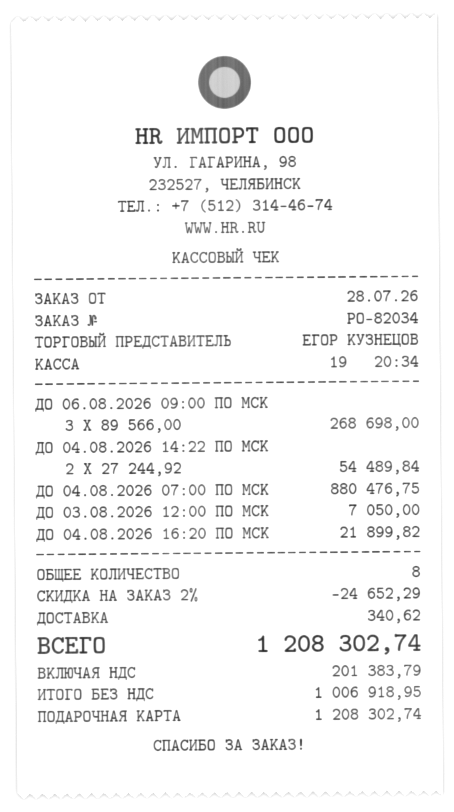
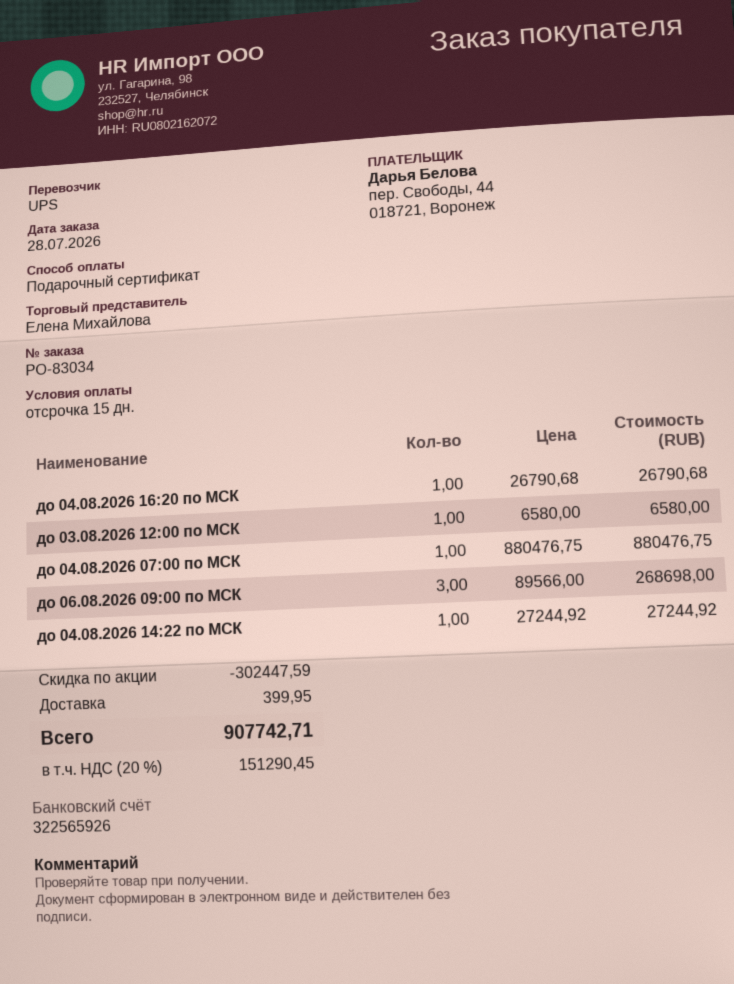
order number: PO-82034 -> PO-83034
sales rep: ЕГОР КУЗНЕЦОВ -> Елена Михайлова
ДО 04.08.2026 14:22 ПО МСК: 2 x 27244.92 = 54489.84 -> 1 x 27244.92 = 27244.92
ДО 03.08.2026 12:00 ПО МСК: 1 x 7050.00 = 7050.00 -> 1 x 6580.00 = 6580.00
ДО 04.08.2026 16:20 ПО МСК: 1 x 21899.82 = 21899.82 -> 1 x 26790.68 = 26790.68
discount: 24652.29 -> 302447.59
shipping: 340.62 -> 399.95
tax: 201383.79 -> 151290.45
total: 1208302.74 -> 907742.71

